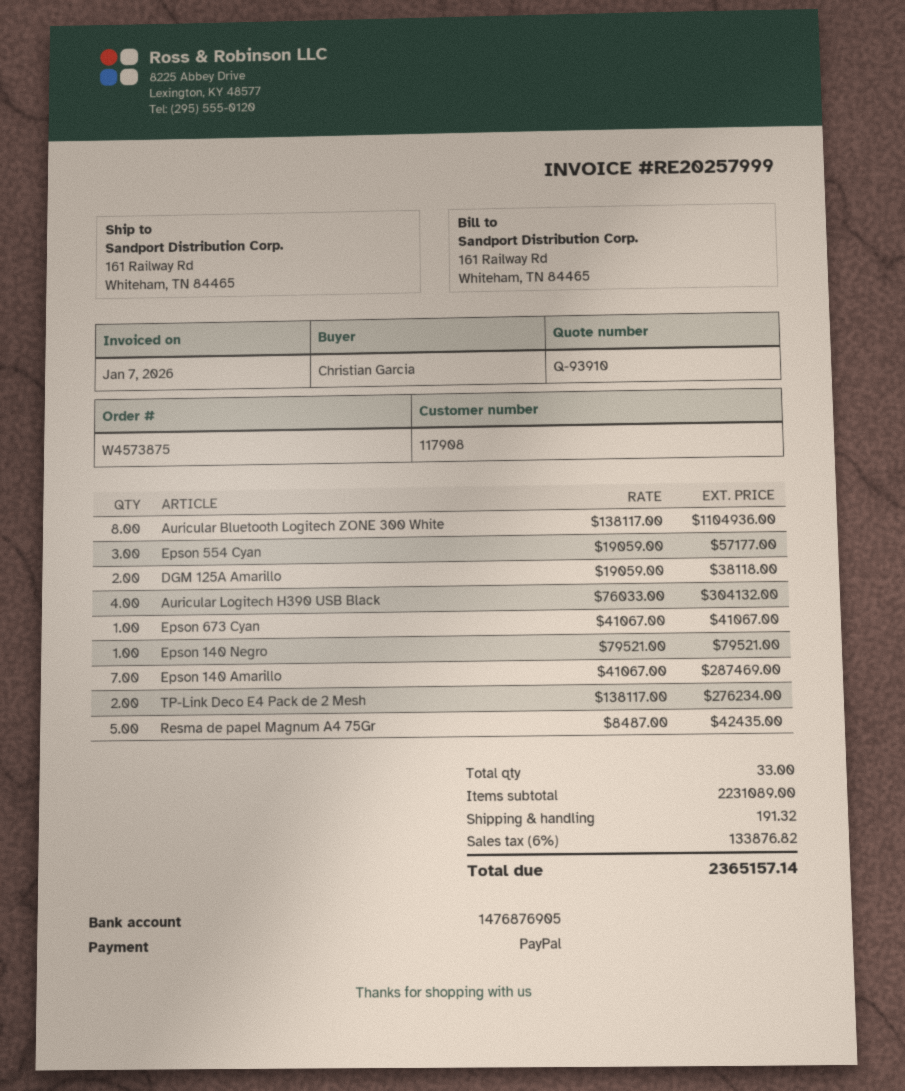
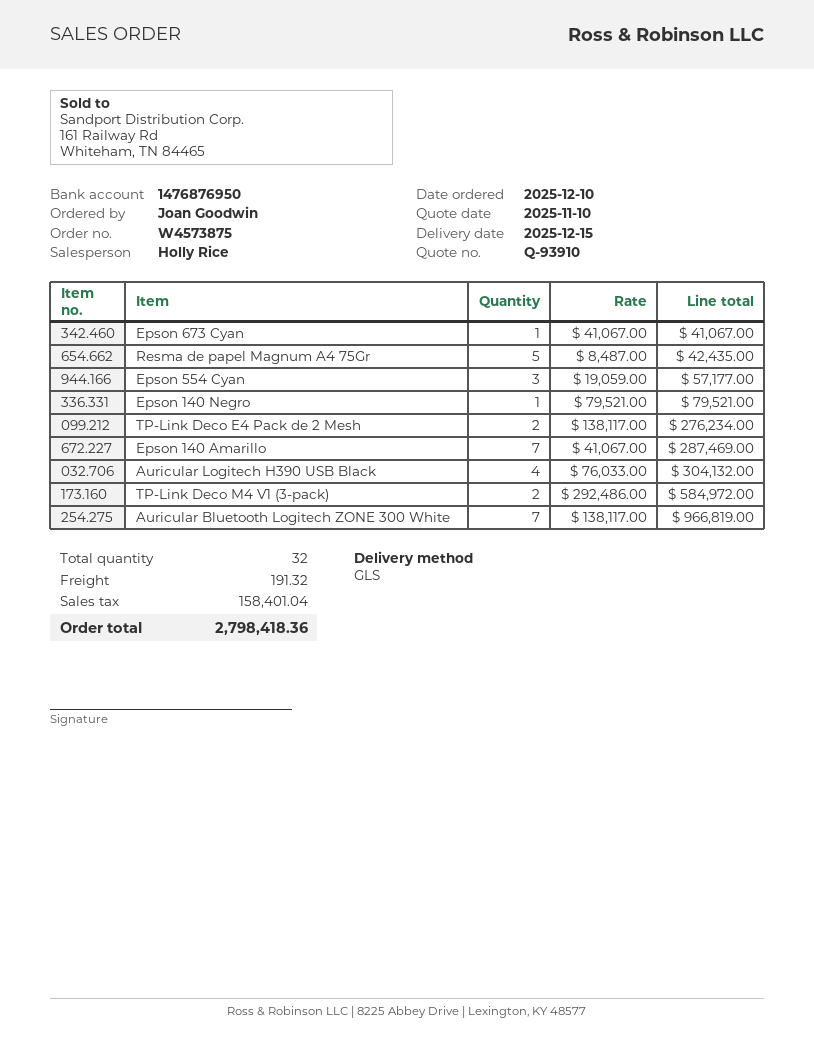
ordered by: Christian Garcia -> Joan Goodwin
bank account: 1476876905 -> 1476876950
Auricular Bluetooth Logitech ZONE 300 White: 8 x 138117.00 = 1104936.00 -> 7 x 138117.00 = 966819.00
DGM 125A Amarillo: 2 x 19059.00 = 38118.00 -> none
TP-Link Deco M4 V1 (3-pack): none -> 2 x 292486.00 = 584972.00
total quantity: 33 -> 32
tax: 133876.82 -> 158401.04
total: 2365157.14 -> 2798418.36

